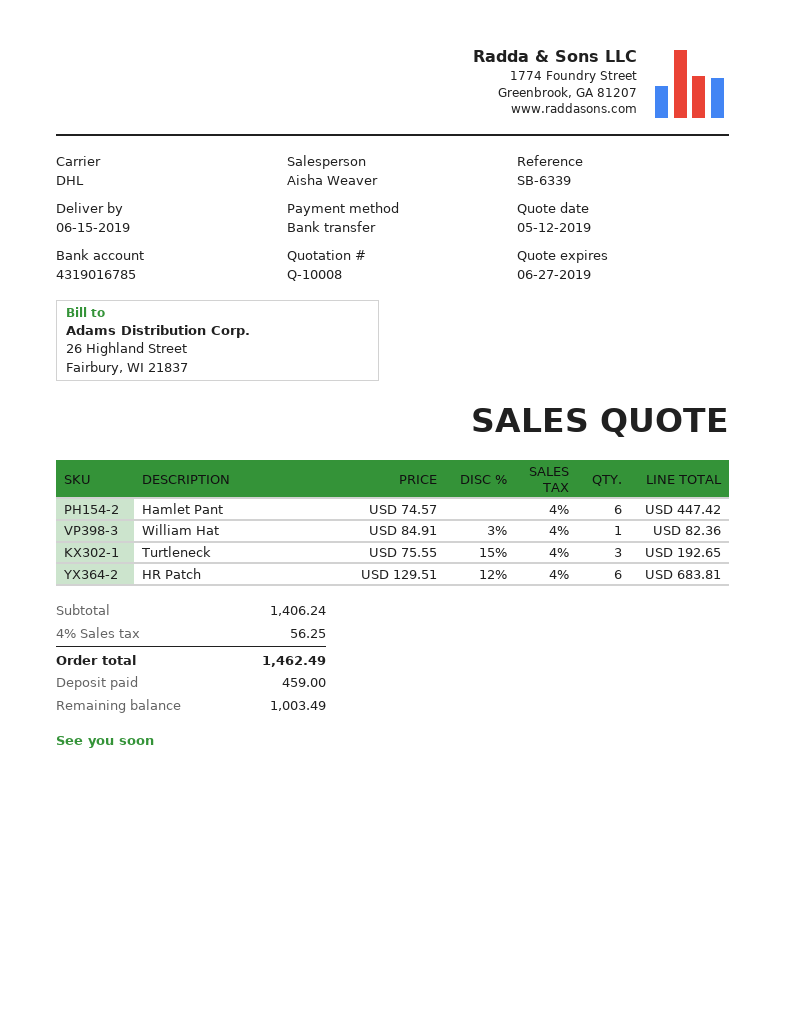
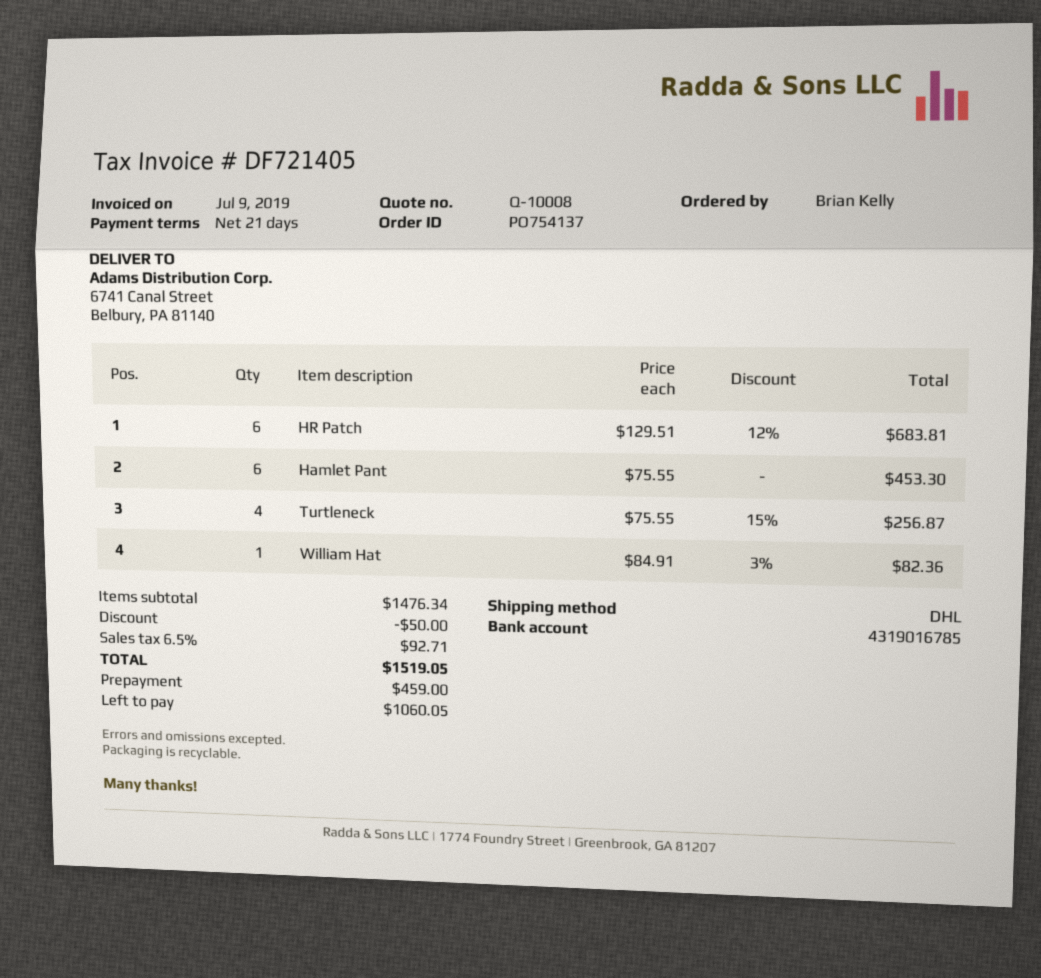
Hamlet Pant: 6 x 74.57 = 447.42 -> 6 x 75.55 = 453.30
Turtleneck: 3 x 75.55 - 15% = 192.65 -> 4 x 75.55 - 15% = 256.87
subtotal: 1406.24 -> 1476.34
discount: none -> 50.00
tax: 4% = 56.25 -> 6.5% = 92.71
total: 1462.49 -> 1519.05
balance: 1003.49 -> 1060.05

